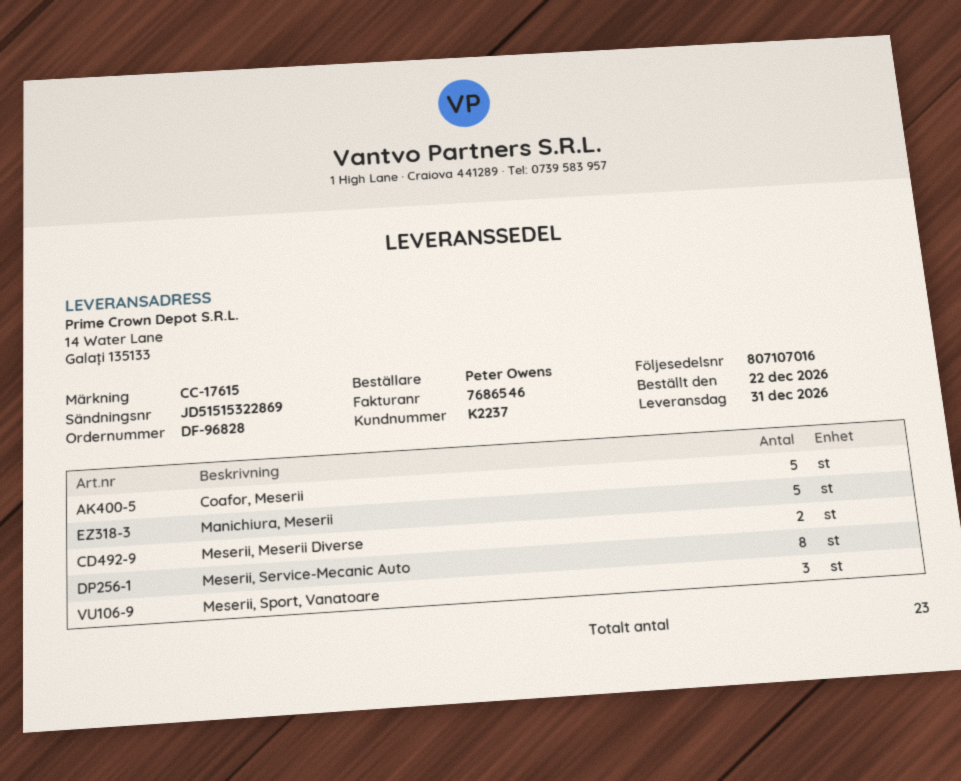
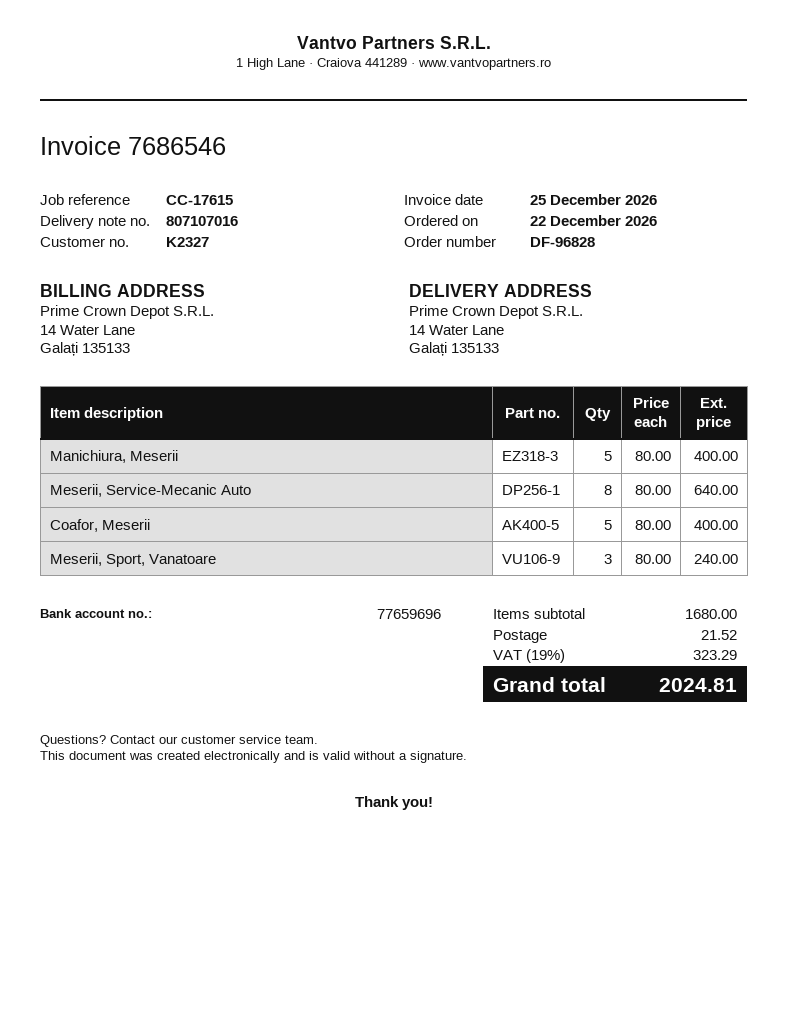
customer number: K2237 -> K2327
Meserii, Meserii Diverse: 2 -> none

